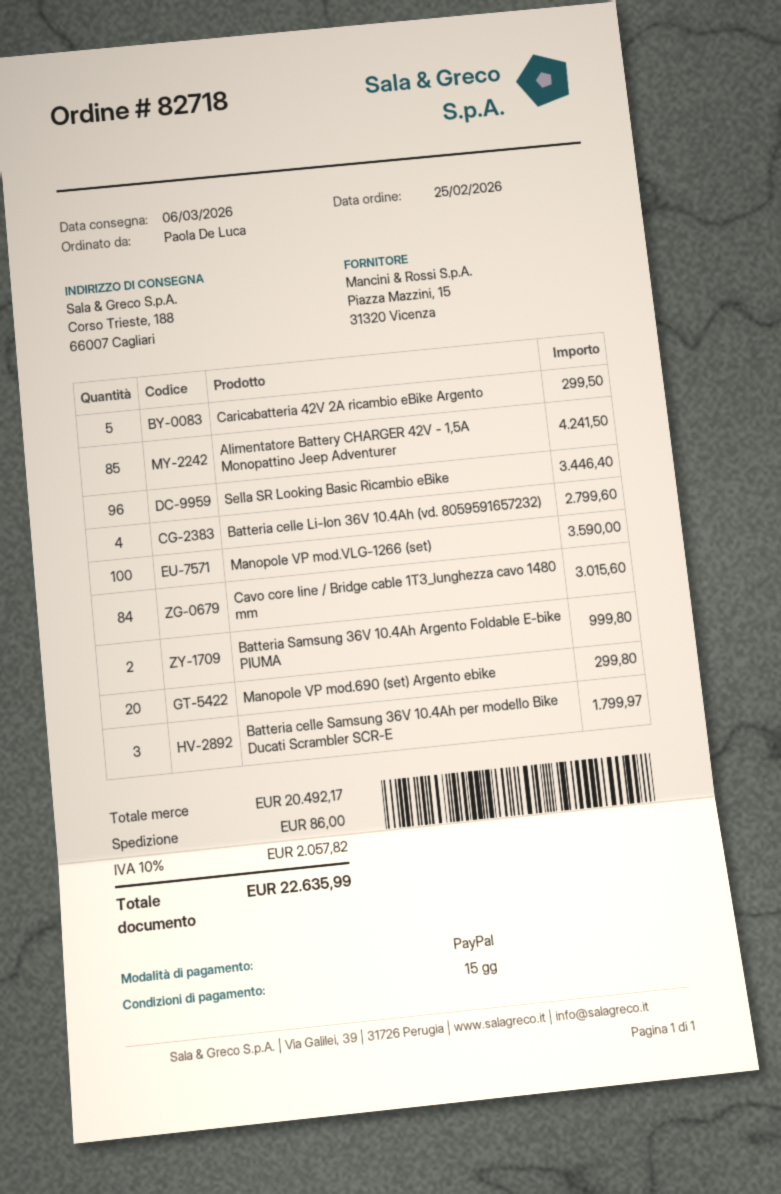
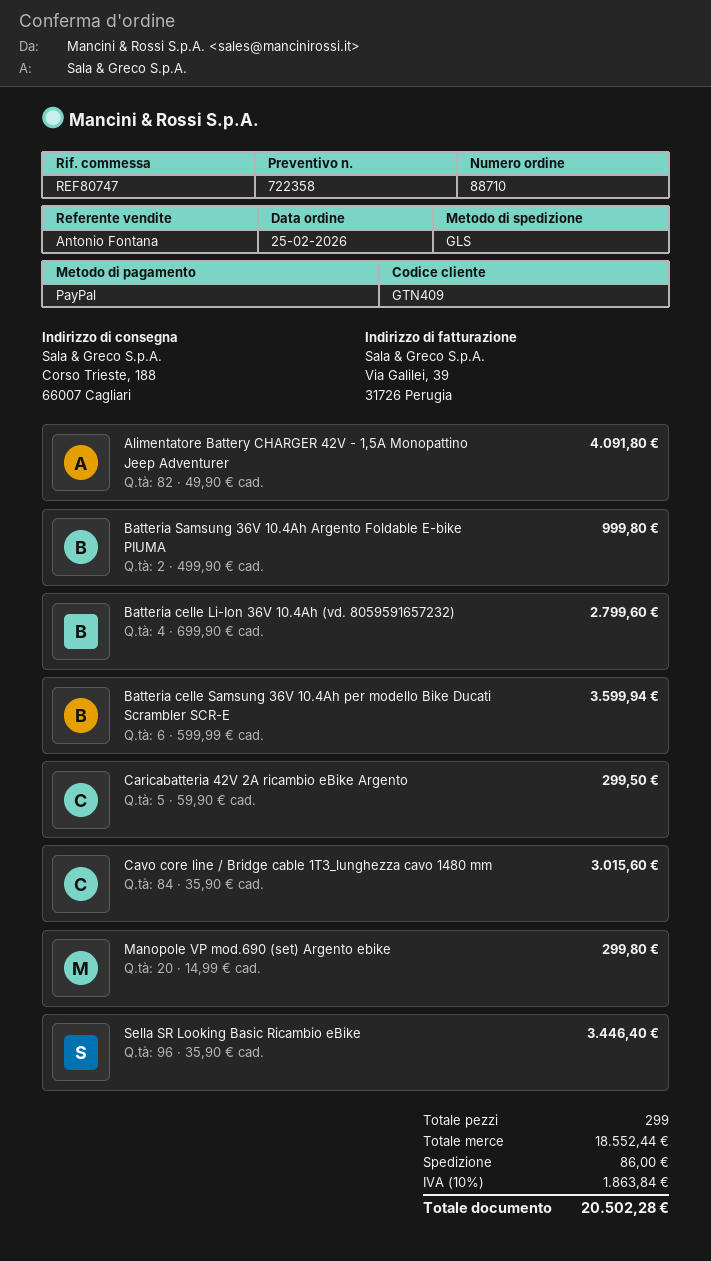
order number: 82718 -> 88710
Alimentatore Battery CHARGER 42V - 1,5A Monopattino Jeep Adventurer: 85 for 4241.50 -> 82 for 4091.80
Manopole VP mod.VLG-1266 (set): 100 for 3590.00 -> none
Batteria celle Samsung 36V 10.4Ah per modello Bike Ducati Scrambler SCR-E: 3 for 1799.97 -> 6 for 3599.94
subtotal: 20492.17 -> 18552.44
tax: 10% = 2057.82 -> 10% = 1863.84
total: 22635.99 -> 20502.28

